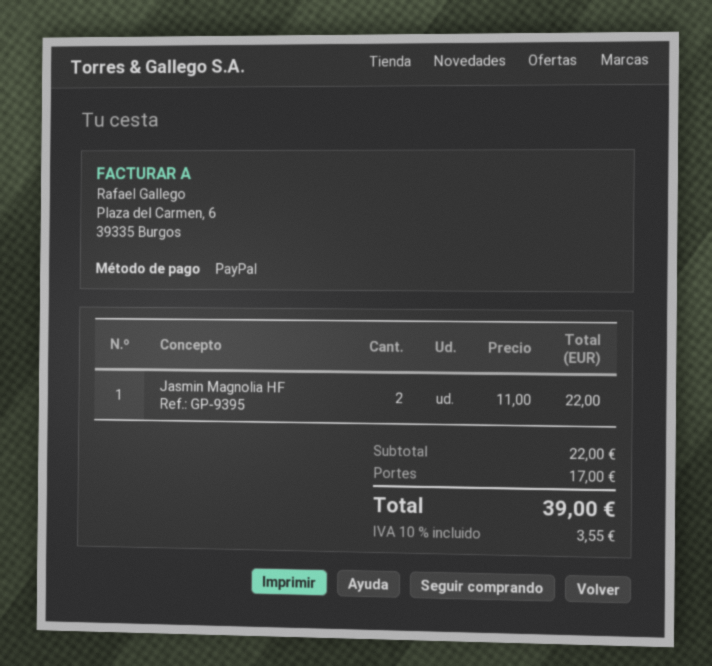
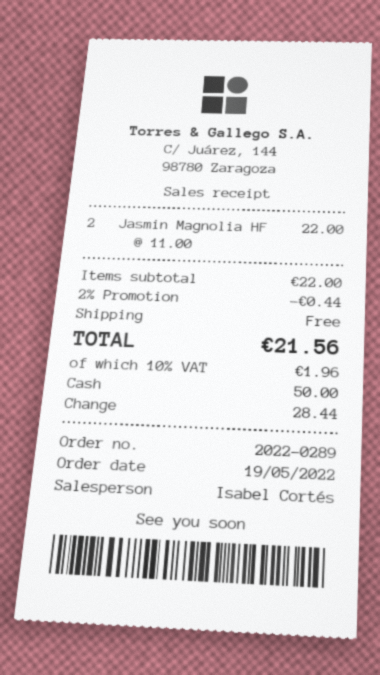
payment method: PayPal -> cash
discount: none -> 2% = 0.44
shipping: 17.00 -> 0.00
tax: 10% = 3.55 -> 10% = 1.96
total: 39.00 -> 21.56

